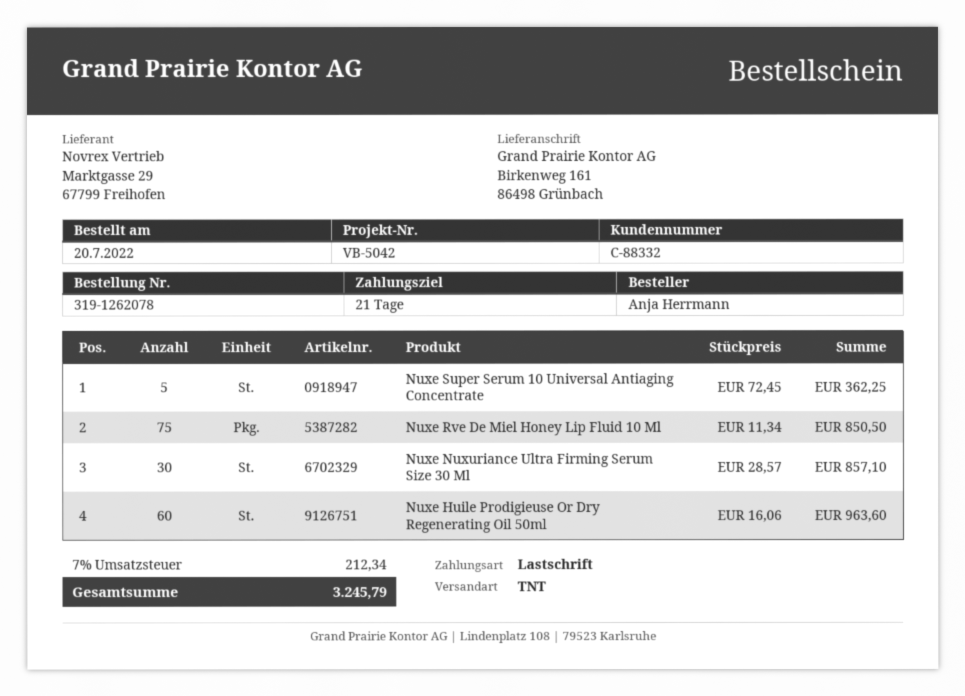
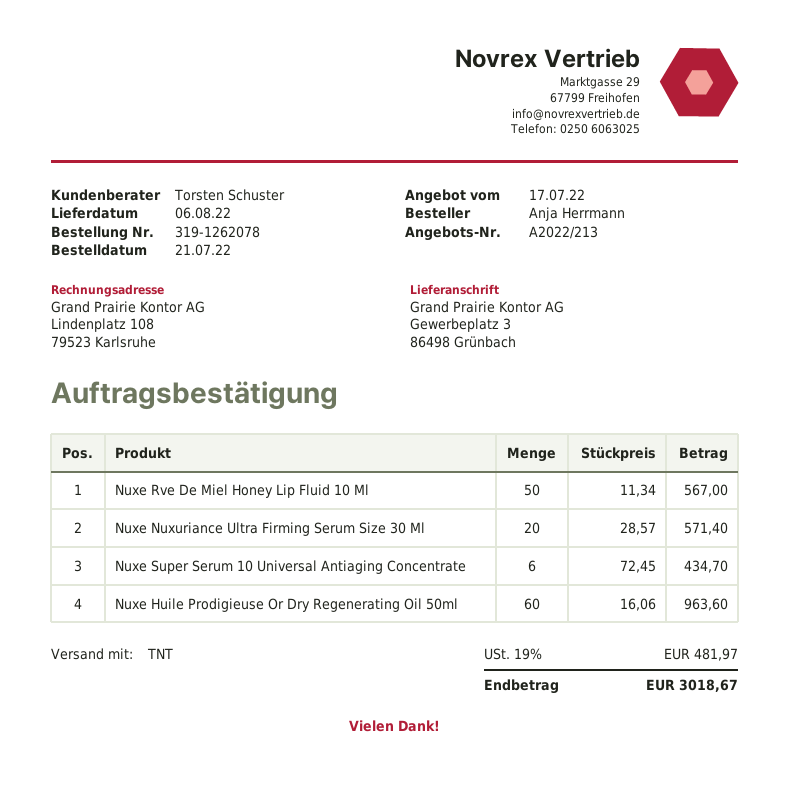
order date: 2022-07-20 -> 2022-07-21
ship to: Birkenweg 161, 86498 Grünbach -> Gewerbeplatz 3, 86498 Grünbach
Nuxe Super Serum 10 Universal Antiaging Concentrate: 5 x 72.45 = 362.25 -> 6 x 72.45 = 434.70
Nuxe Rve De Miel Honey Lip Fluid 10 Ml: 75 x 11.34 = 850.50 -> 50 x 11.34 = 567.00
Nuxe Nuxuriance Ultra Firming Serum Size 30 Ml: 30 x 28.57 = 857.10 -> 20 x 28.57 = 571.40
tax: 7% = 212.34 -> 19% = 481.97
total: 3245.79 -> 3018.67

